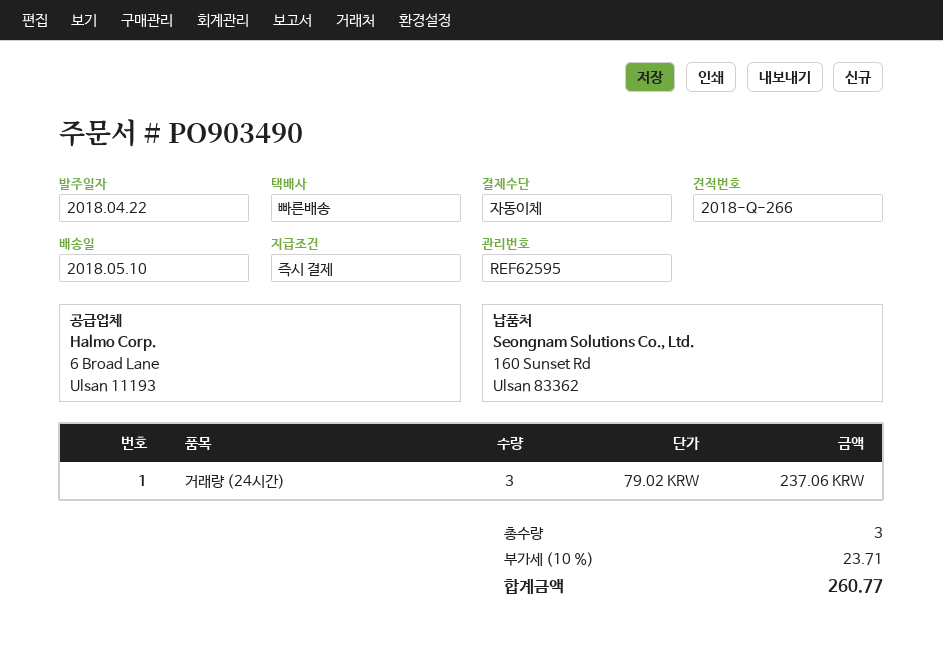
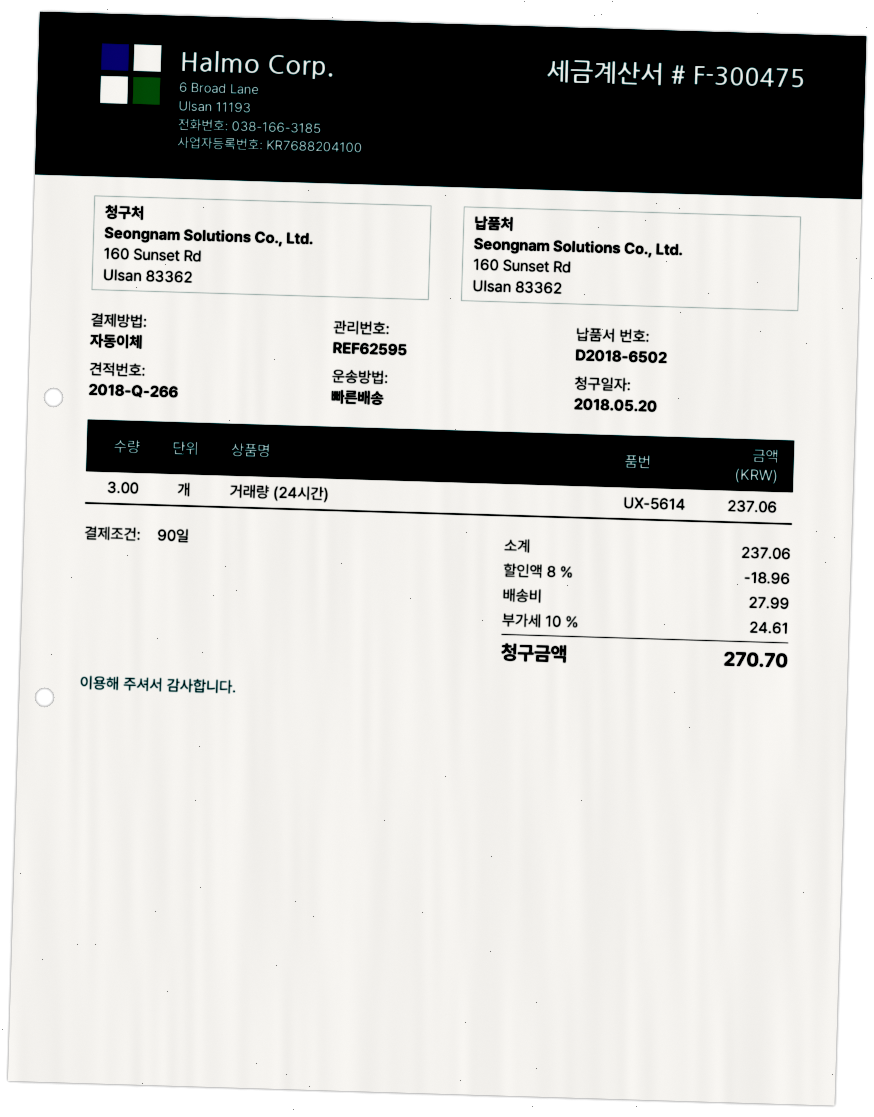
payment terms: on receipt -> 90 days
discount: none -> 8% = 18.96
shipping: none -> 27.99
tax: 10% = 23.71 -> 10% = 24.61
total: 260.77 -> 270.70

